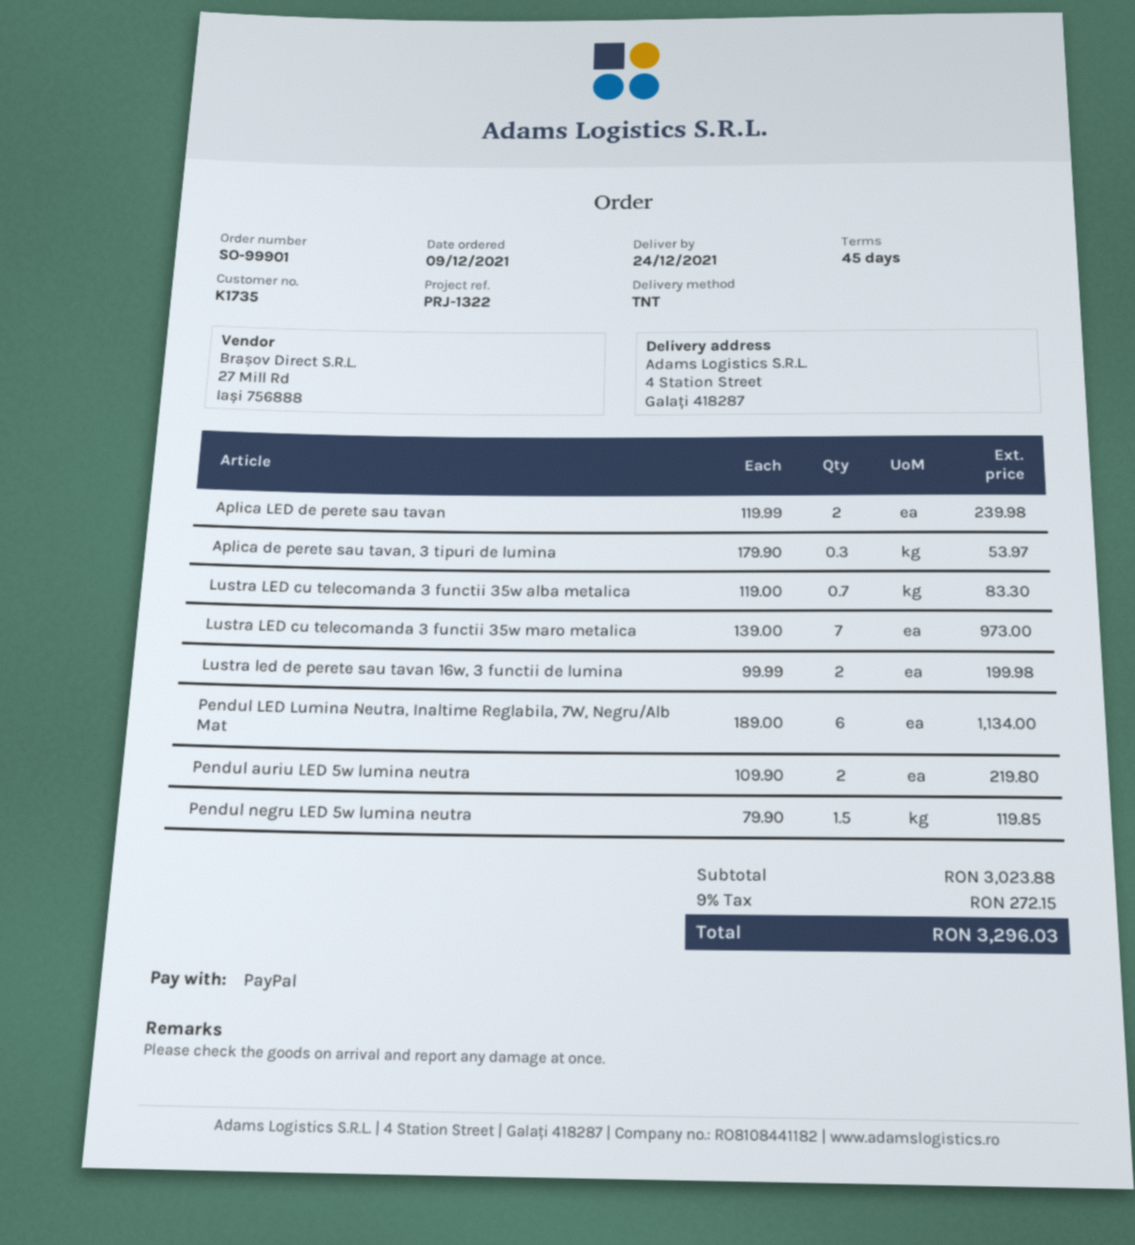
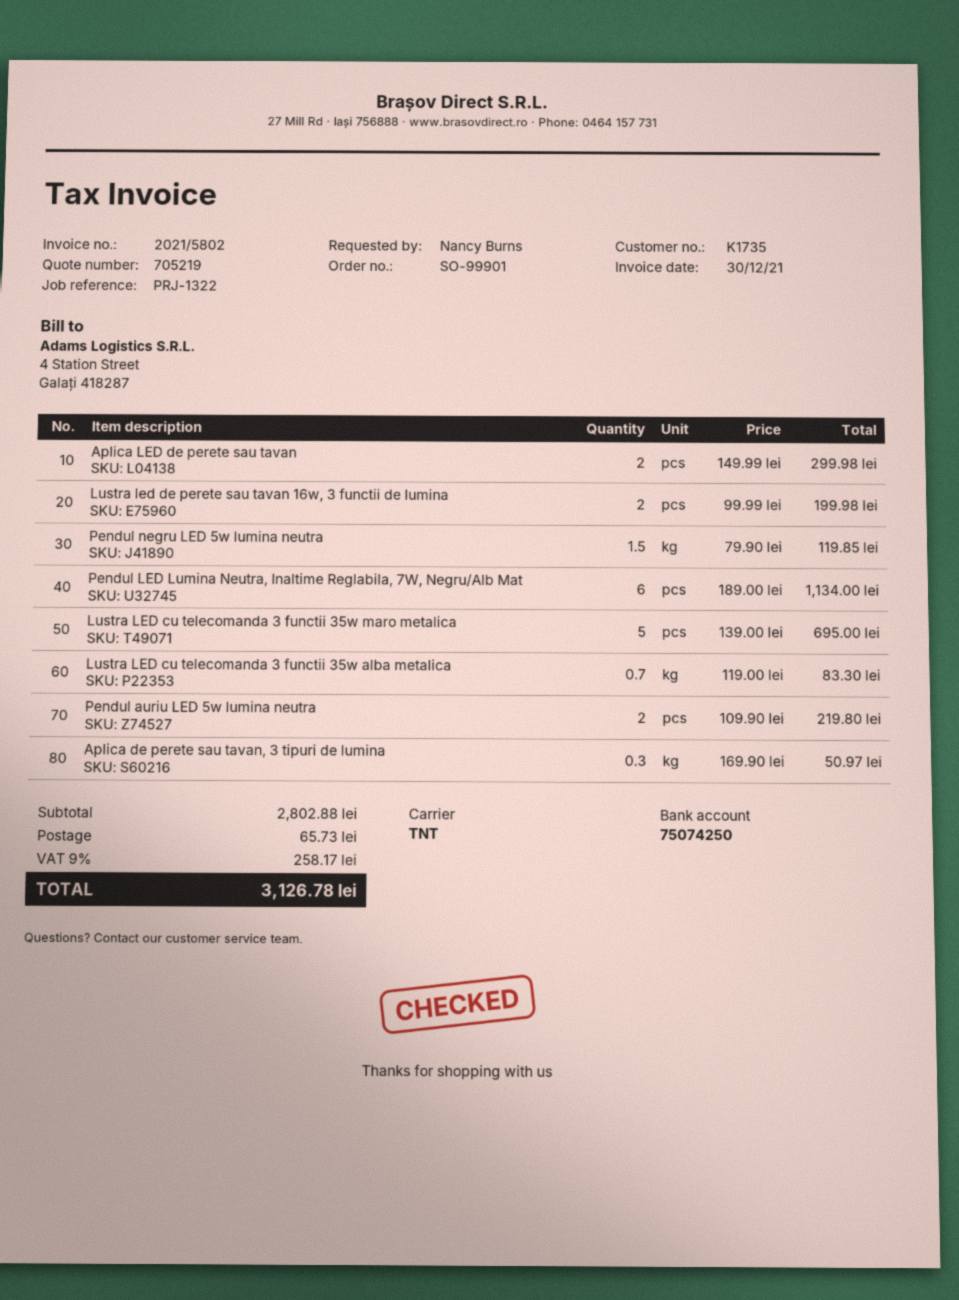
Aplica LED de perete sau tavan: 2 x 119.99 = 239.98 -> 2 x 149.99 = 299.98
Aplica de perete sau tavan, 3 tipuri de lumina: 0.3 x 179.90 = 53.97 -> 0.3 x 169.90 = 50.97
Lustra LED cu telecomanda 3 functii 35w maro metalica: 7 x 139.00 = 973.00 -> 5 x 139.00 = 695.00
subtotal: 3023.88 -> 2802.88
shipping: none -> 65.73
tax: 9% = 272.15 -> 9% = 258.17
total: 3296.03 -> 3126.78

